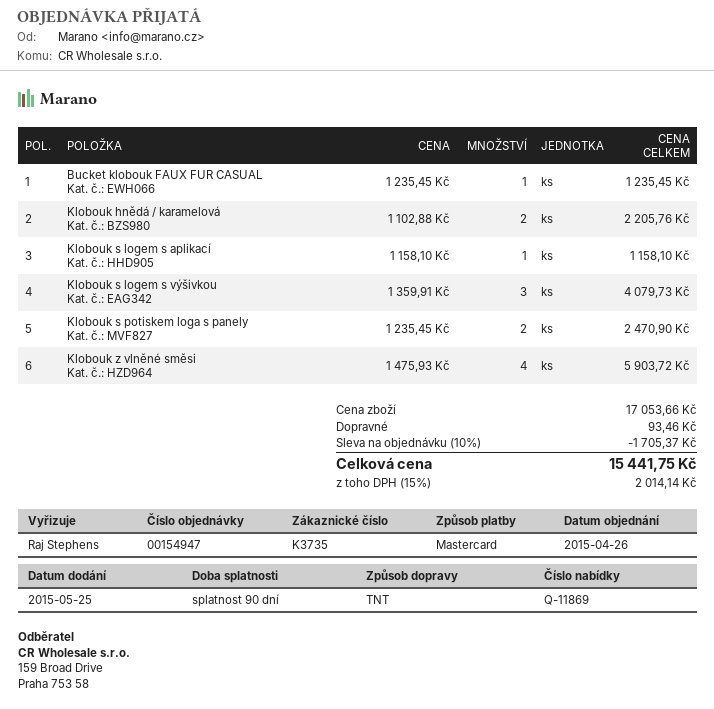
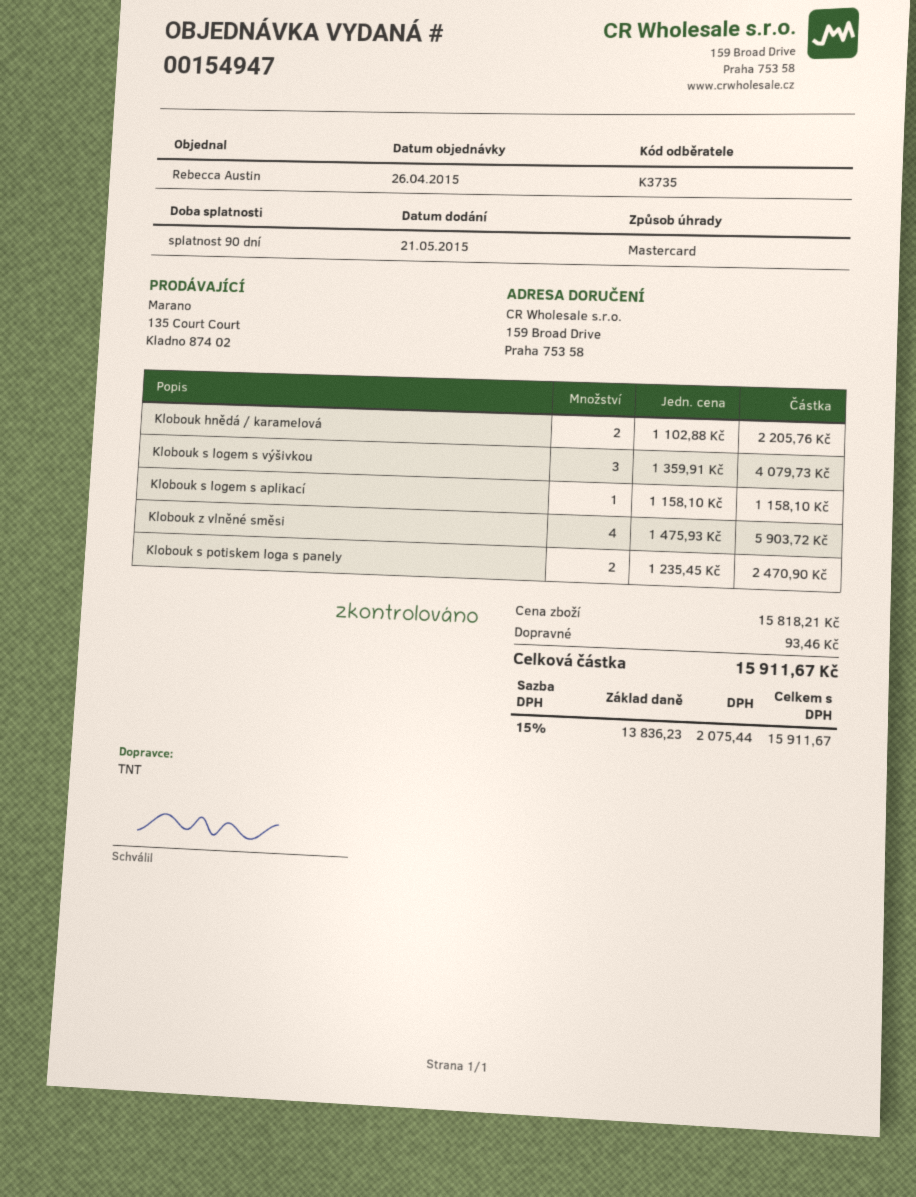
delivery date: 2015-05-25 -> 2015-05-21
Bucket klobouk FAUX FUR CASUAL: 1 x 1235.45 = 1235.45 -> none
subtotal: 17053.66 -> 15818.21
discount: 10% = 1705.37 -> none
tax: 15% = 2014.14 -> 15% = 2075.44
total: 15441.75 -> 15911.67

